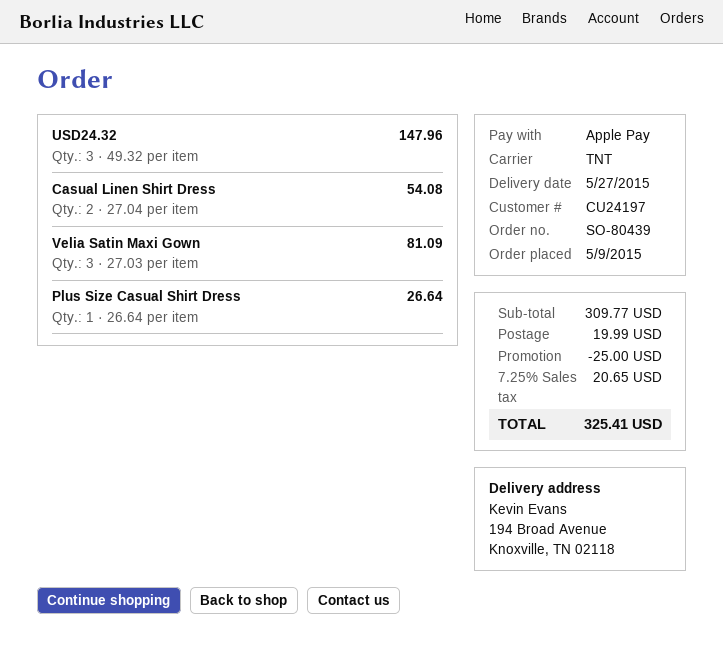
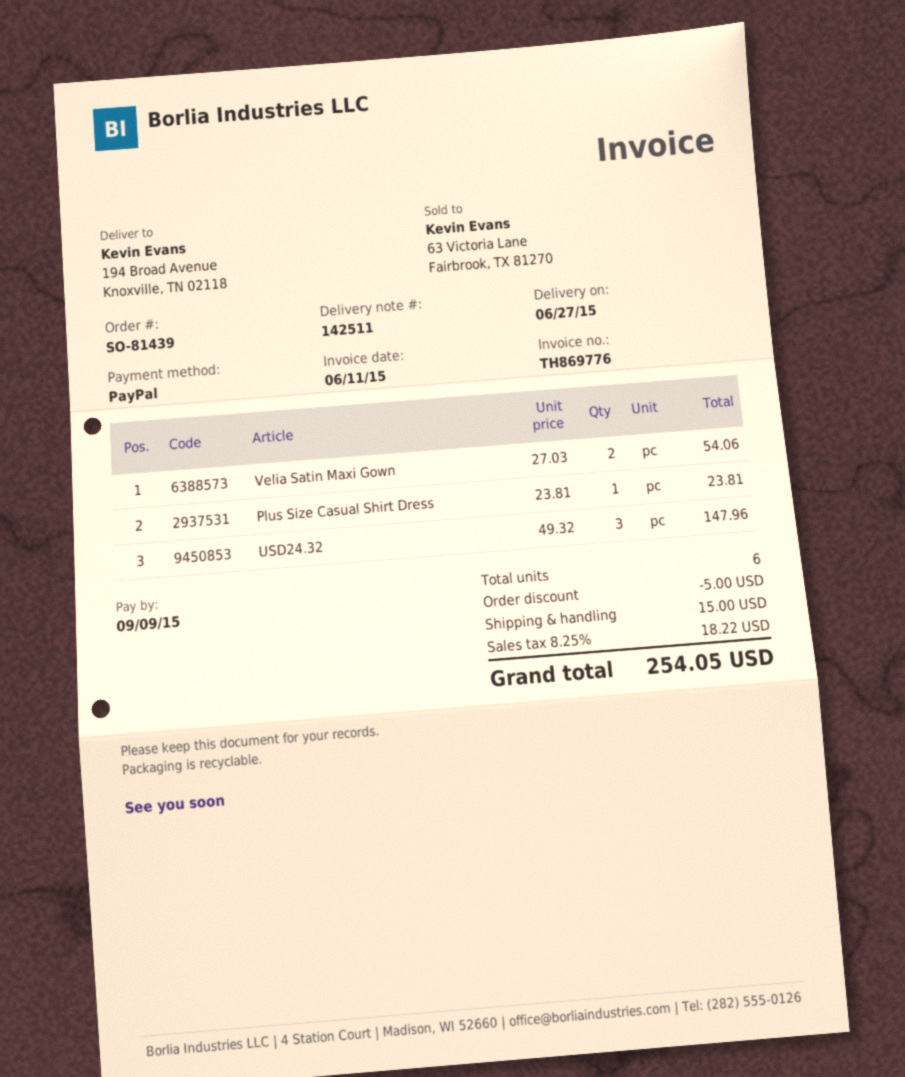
order number: SO-80439 -> SO-81439
delivery date: 2015-05-27 -> 2015-06-27
payment method: Apple Pay -> PayPal
Casual Linen Shirt Dress: 2 x 27.04 = 54.08 -> none
Velia Satin Maxi Gown: 3 x 27.03 = 81.09 -> 2 x 27.03 = 54.06
Plus Size Casual Shirt Dress: 1 x 26.64 = 26.64 -> 1 x 23.81 = 23.81
discount: 25.00 -> 5.00
shipping: 19.99 -> 15.00
tax: 7.25% = 20.65 -> 8.25% = 18.22
total: 325.41 -> 254.05

